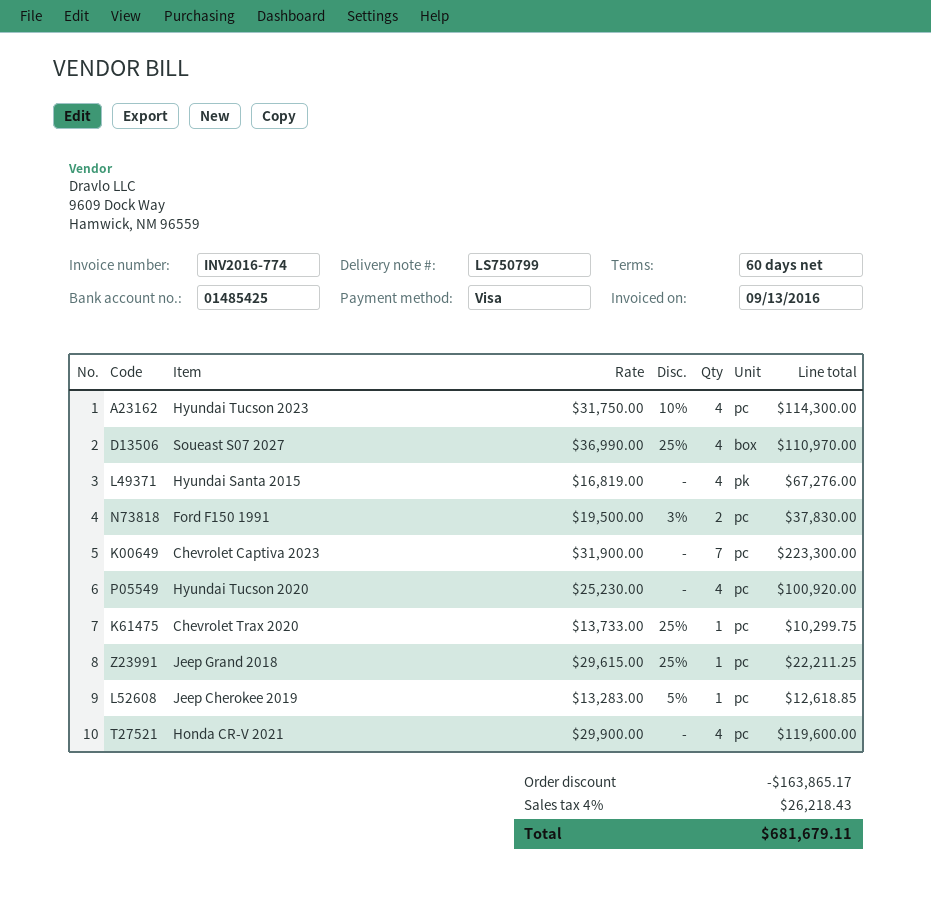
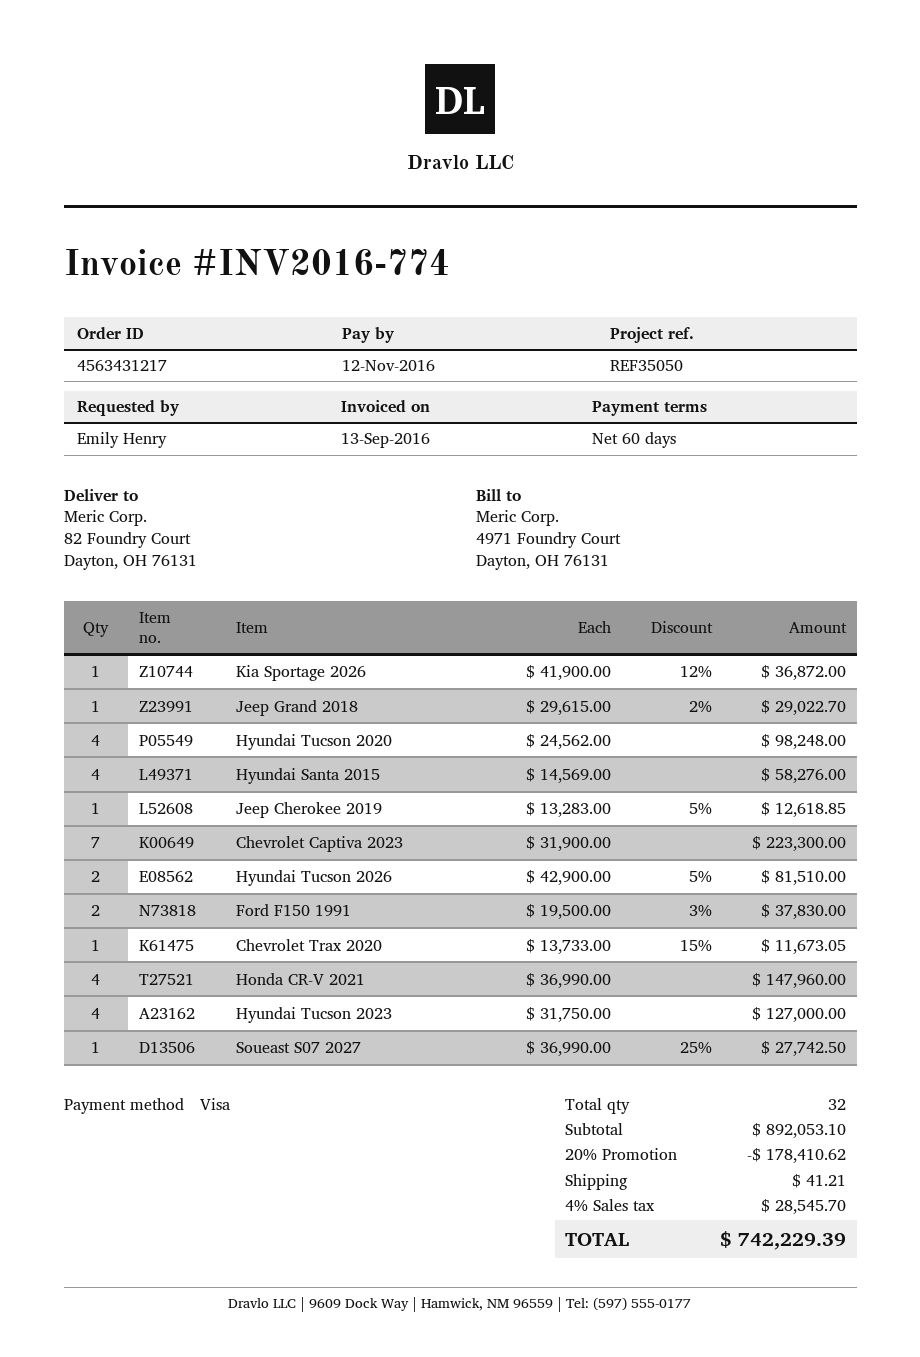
Hyundai Tucson 2023: 4 x 31750.00 - 10% = 114300.00 -> 4 x 31750.00 = 127000.00
Soueast S07 2027: 4 x 36990.00 - 25% = 110970.00 -> 1 x 36990.00 - 25% = 27742.50
Hyundai Santa 2015: 4 x 16819.00 = 67276.00 -> 4 x 14569.00 = 58276.00
Hyundai Tucson 2020: 4 x 25230.00 = 100920.00 -> 4 x 24562.00 = 98248.00
Chevrolet Trax 2020: 1 x 13733.00 - 25% = 10299.75 -> 1 x 13733.00 - 15% = 11673.05
Jeep Grand 2018: 1 x 29615.00 - 25% = 22211.25 -> 1 x 29615.00 - 2% = 29022.70
Honda CR-V 2021: 4 x 29900.00 = 119600.00 -> 4 x 36990.00 = 147960.00
Kia Sportage 2026: none -> 1 x 41900.00 - 12% = 36872.00
Hyundai Tucson 2026: none -> 2 x 42900.00 - 5% = 81510.00
discount: 163865.17 -> 178410.62
shipping: none -> 41.21
tax: 4% = 26218.43 -> 4% = 28545.70
total: 681679.11 -> 742229.39

